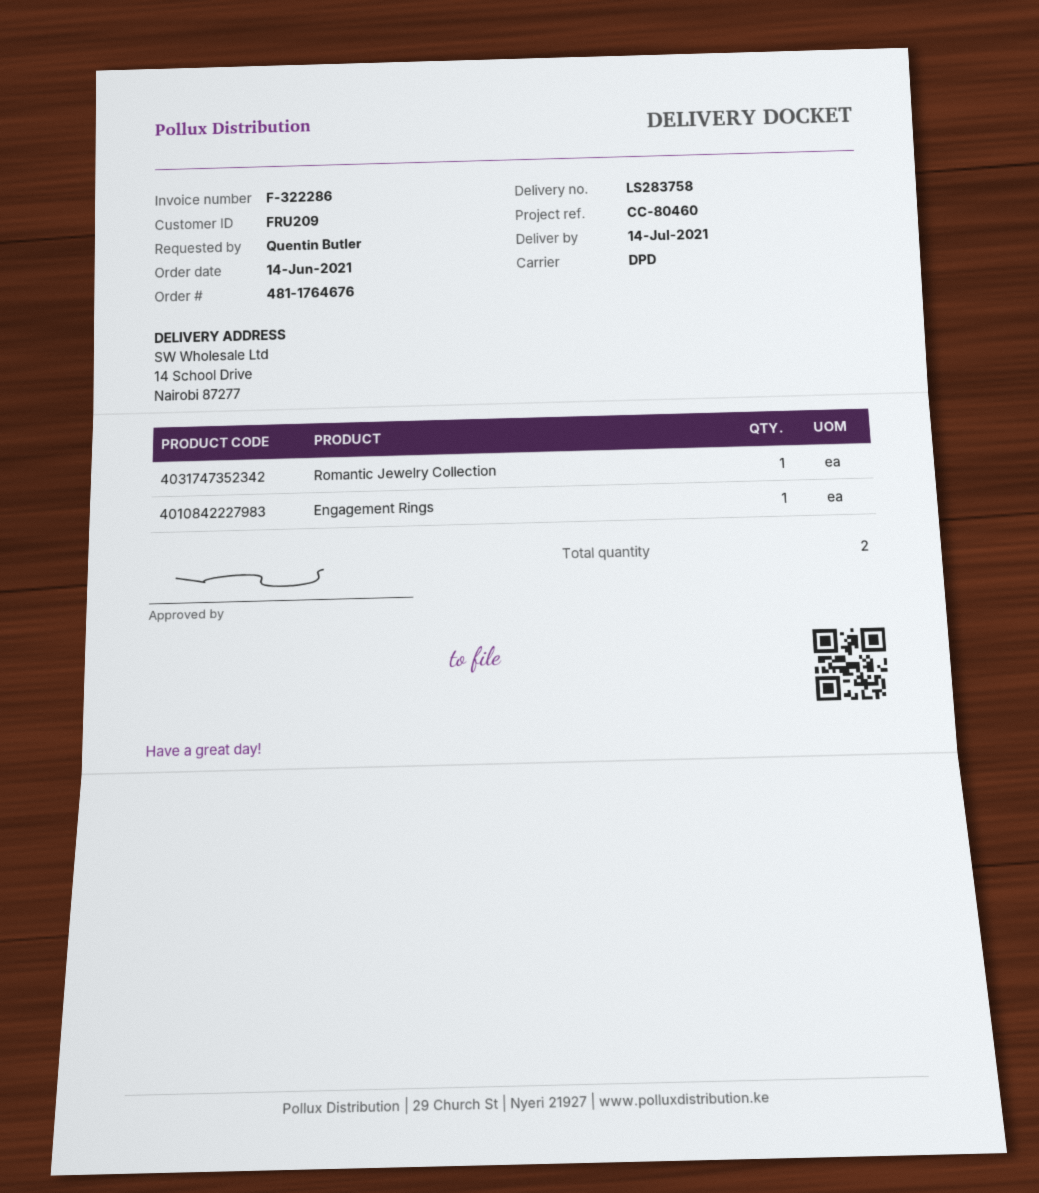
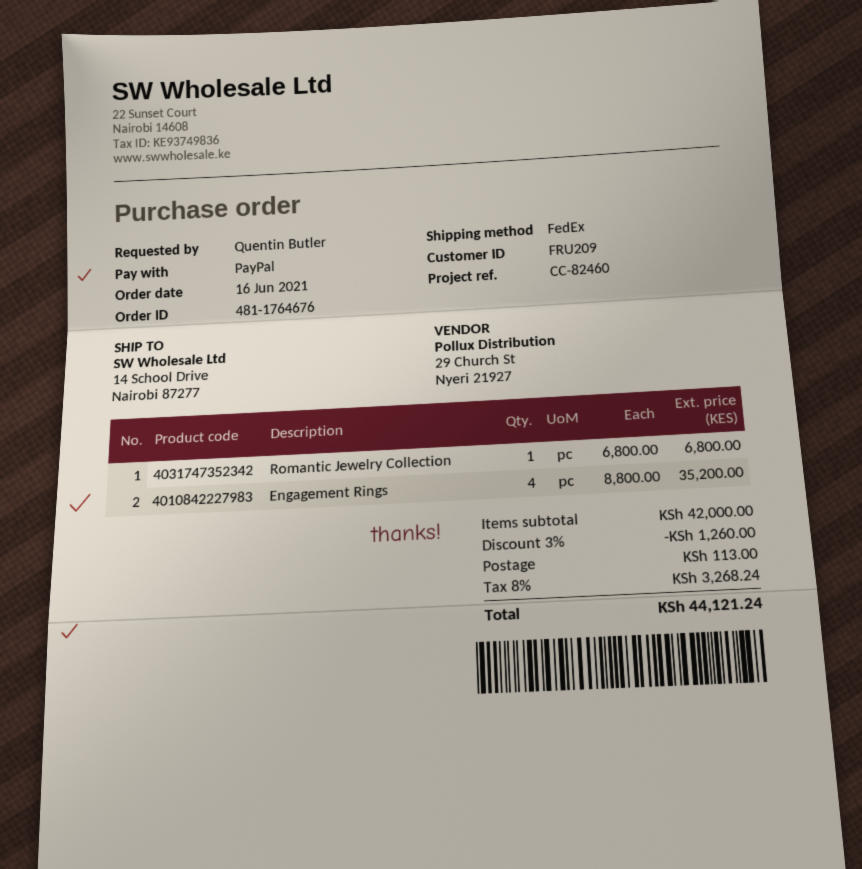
order date: 2021-06-14 -> 2021-06-16
reference: CC-80460 -> CC-82460
shipping method: DPD -> FedEx
Engagement Rings: 1 -> 4

